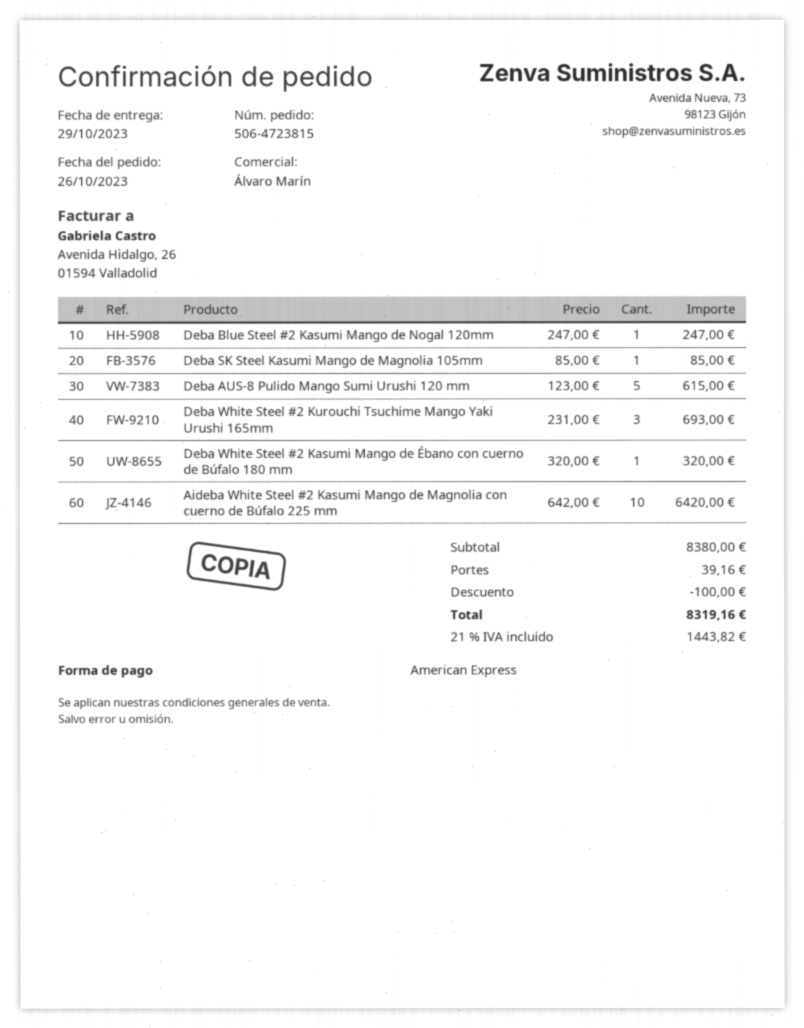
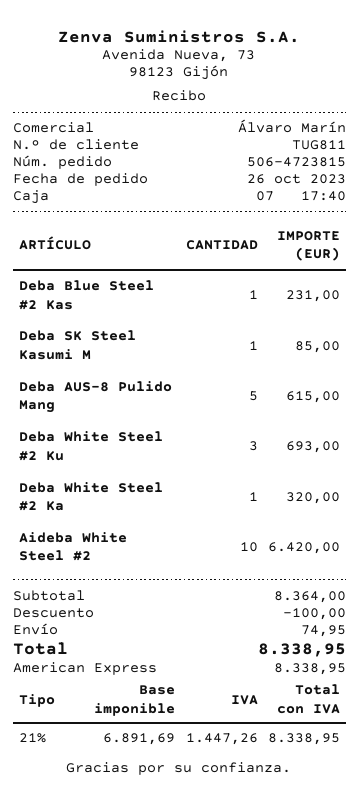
Deba Blue Steel #2 Kasumi Mango de Nogal 120mm: 1 for 247.00 -> 1 for 231.00
subtotal: 8380.00 -> 8364.00
shipping: 39.16 -> 74.95
tax: 21% = 1443.82 -> 21% = 1447.26
total: 8319.16 -> 8338.95

